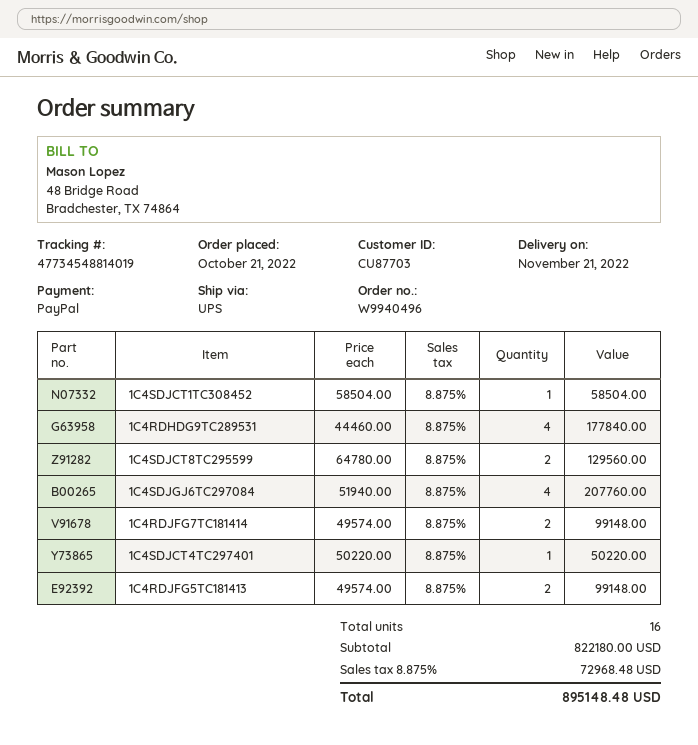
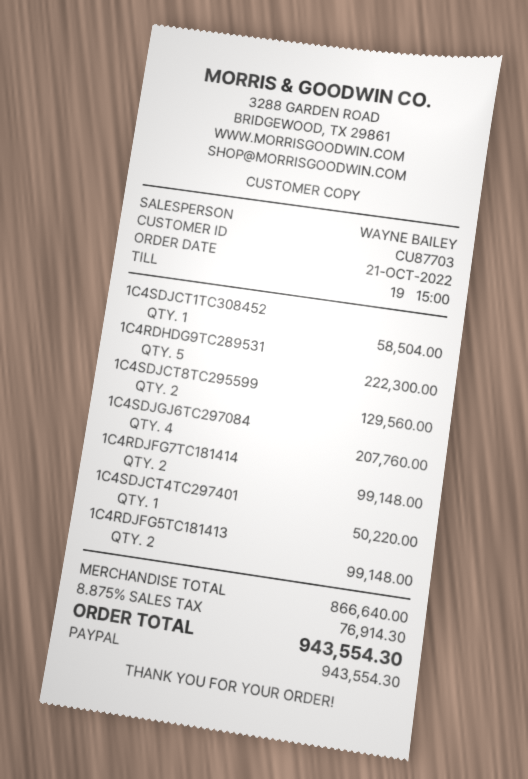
1C4RDHDG9TC289531: 4 for 177840.00 -> 5 for 222300.00
subtotal: 822180.00 -> 866640.00
tax: 8.875% = 72968.48 -> 8.875% = 76914.30
total: 895148.48 -> 943554.30

